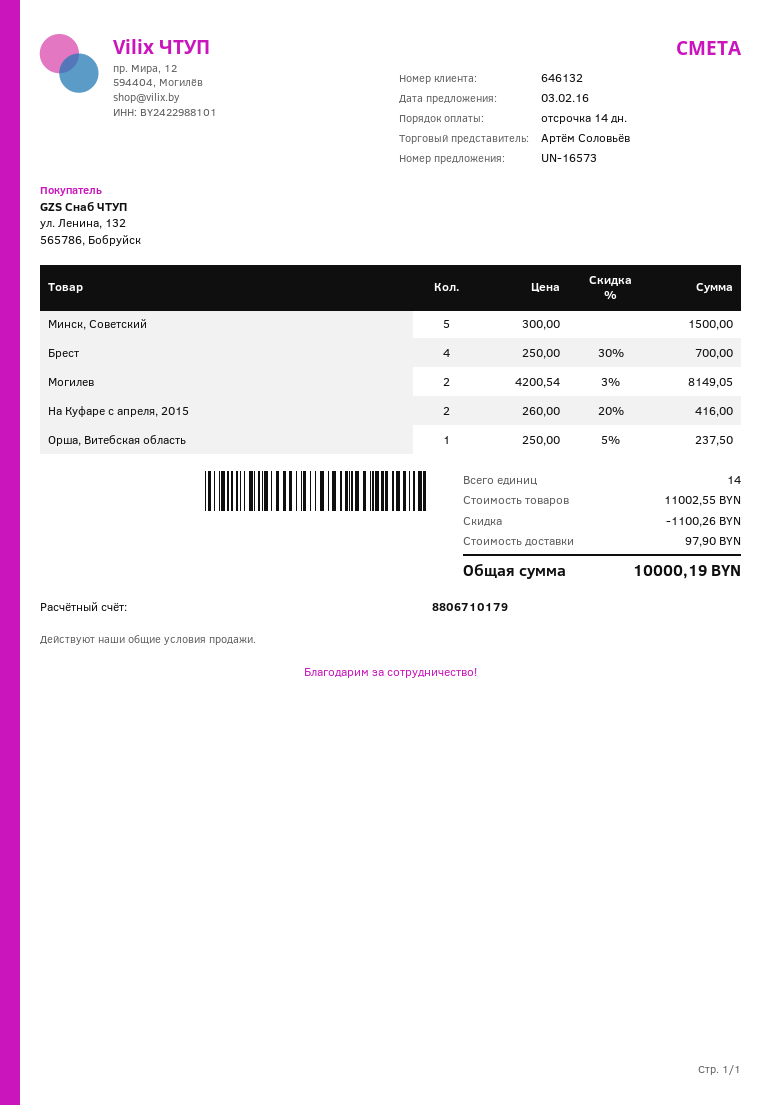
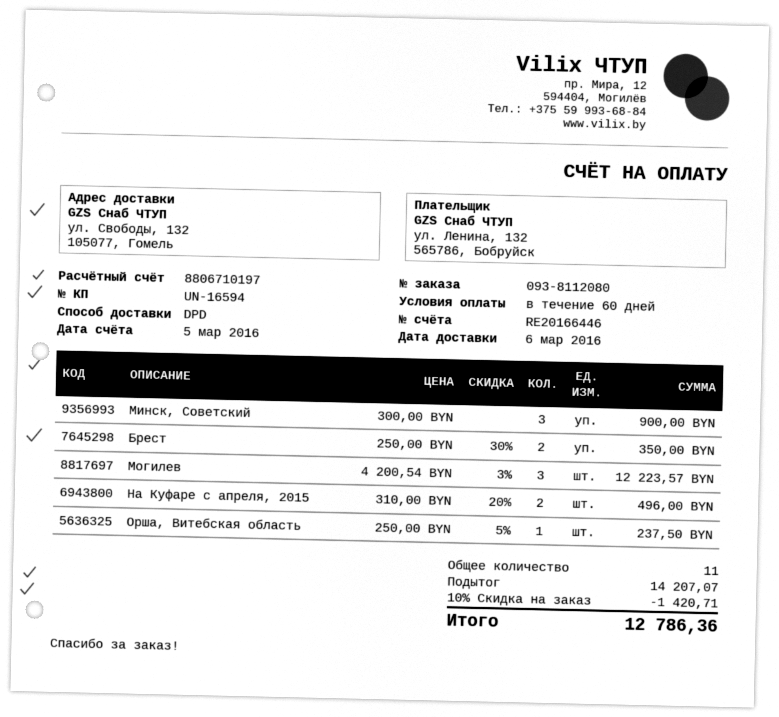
quote number: UN-16573 -> UN-16594
payment terms: 14 days -> 60 days
bank account: 8806710179 -> 8806710197
Минск, Советский: 5 x 300.00 = 1500.00 -> 3 x 300.00 = 900.00
Брест: 4 x 250.00 - 30% = 700.00 -> 2 x 250.00 - 30% = 350.00
Могилев: 2 x 4200.54 - 3% = 8149.05 -> 3 x 4200.54 - 3% = 12223.57
На Куфаре с апреля, 2015: 2 x 260.00 - 20% = 416.00 -> 2 x 310.00 - 20% = 496.00
total quantity: 14 -> 11
subtotal: 11002.55 -> 14207.07
discount: 1100.26 -> 1420.71
shipping: 97.90 -> none
total: 10000.19 -> 12786.36

